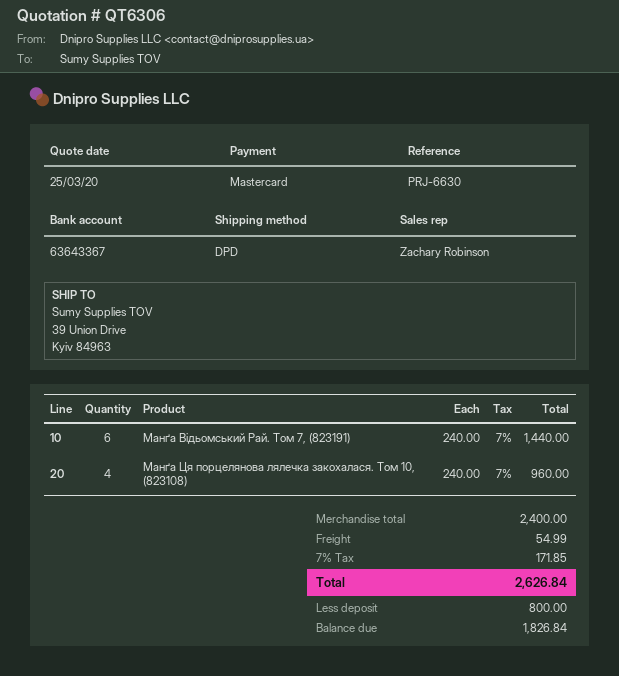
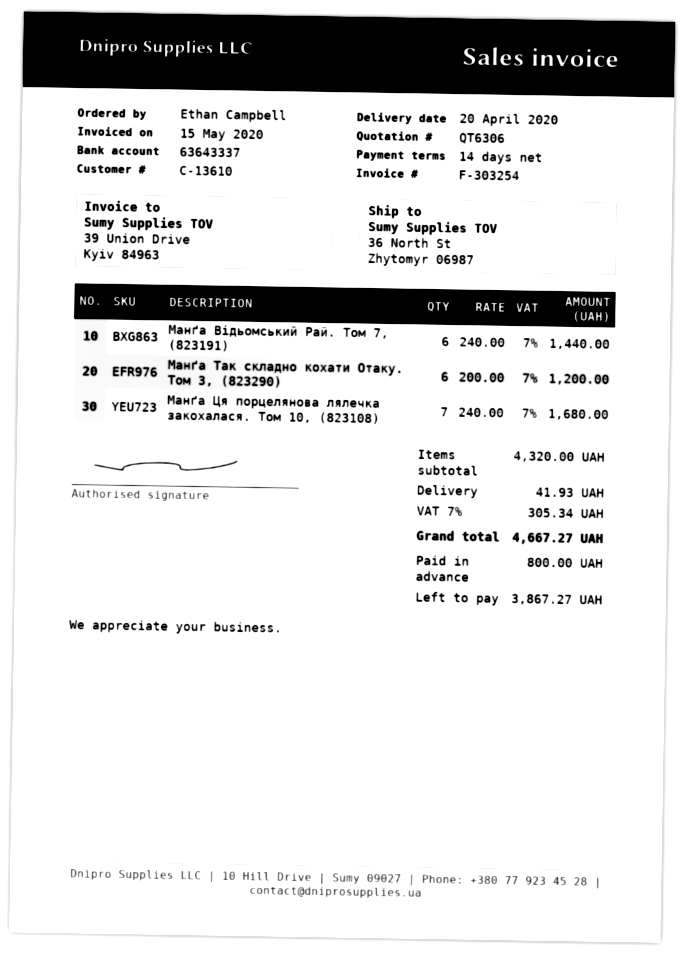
bank account: 63643367 -> 63643337
ship to: 39 Union Drive, Kyiv 84963 -> 36 North St, Zhytomyr 06987
Манґа Ця порцелянова лялечка закохалася. Том 10, (823108): 4 x 240.00 = 960.00 -> 7 x 240.00 = 1680.00
Манґа Так складно кохати Отаку. Том 3, (823290): none -> 6 x 200.00 = 1200.00
subtotal: 2400.00 -> 4320.00
shipping: 54.99 -> 41.93
tax: 7% = 171.85 -> 7% = 305.34
total: 2626.84 -> 4667.27
balance: 1826.84 -> 3867.27

